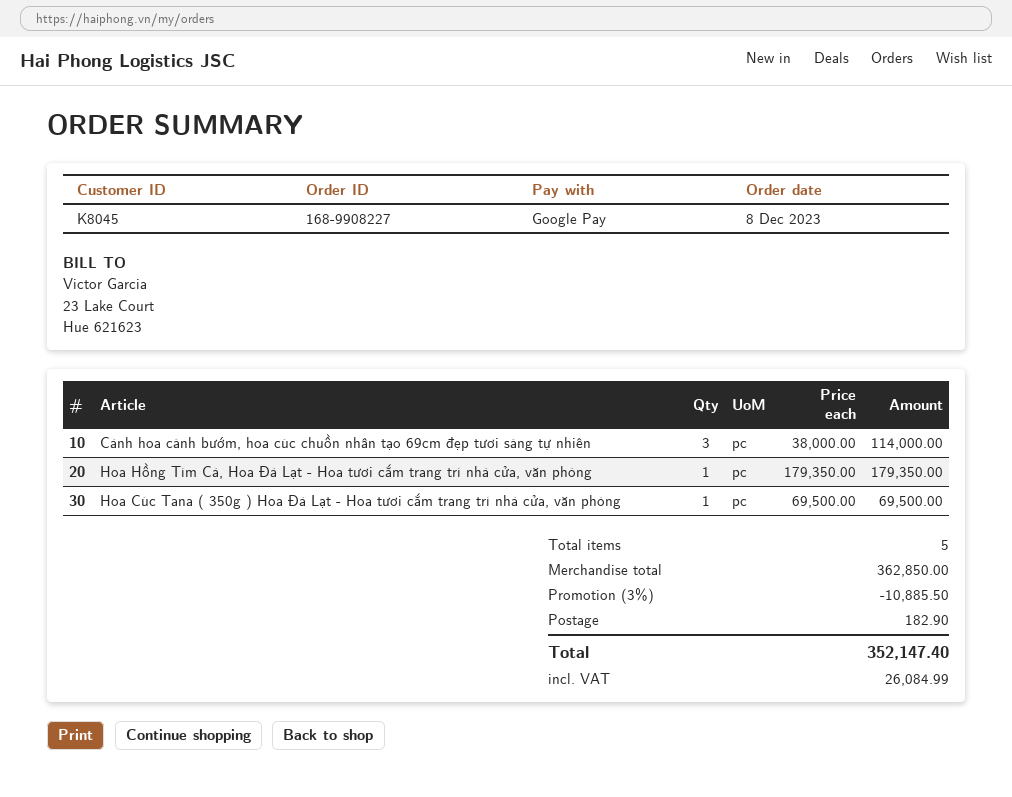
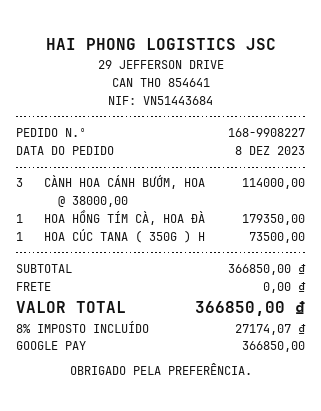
Hoa Cúc Tana ( 350g ) Hoa Đà Lạt - Hoa tươi cắm trang trí nhà cửa, văn phòng: 1 x 69500.00 = 69500.00 -> 1 x 73500.00 = 73500.00
subtotal: 362850.00 -> 366850.00
discount: 3% = 10885.50 -> none
shipping: 182.90 -> 0.00
tax: 26084.99 -> 27174.07
total: 352147.40 -> 366850.00

